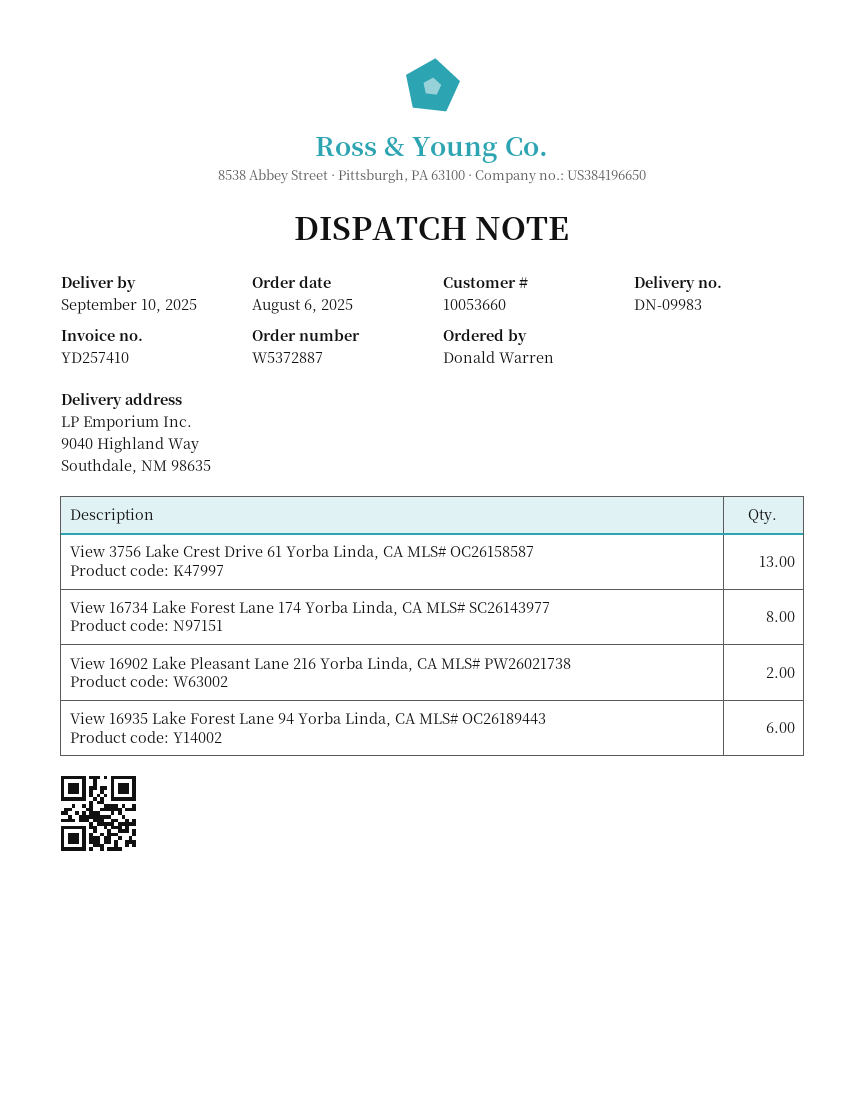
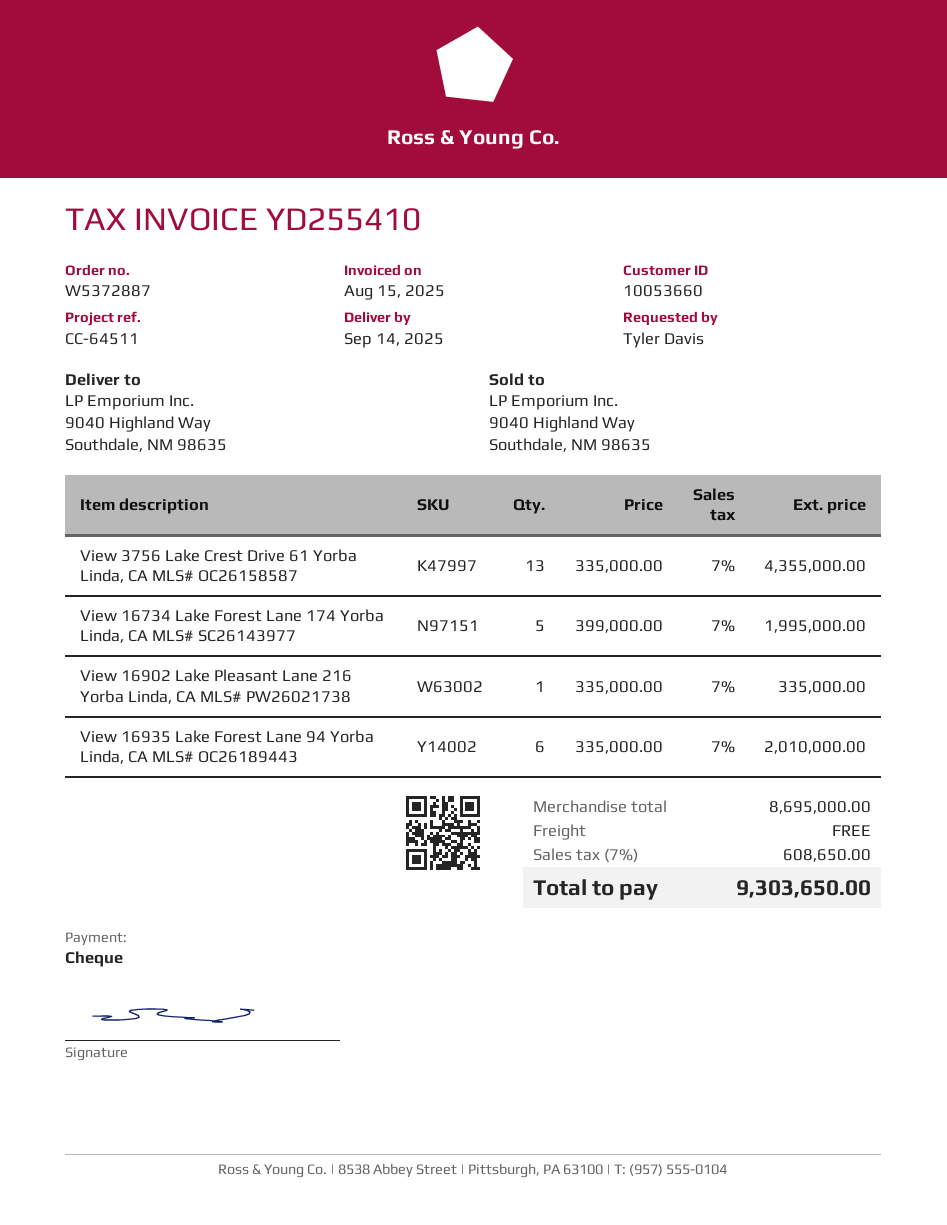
delivery date: 2025-09-10 -> 2025-09-14
invoice number: YD257410 -> YD255410
ordered by: Donald Warren -> Tyler Davis
View 16734 Lake Forest Lane 174 Yorba Linda, CA MLS# SC26143977: 8 -> 5
View 16902 Lake Pleasant Lane 216 Yorba Linda, CA MLS# PW26021738: 2 -> 1

